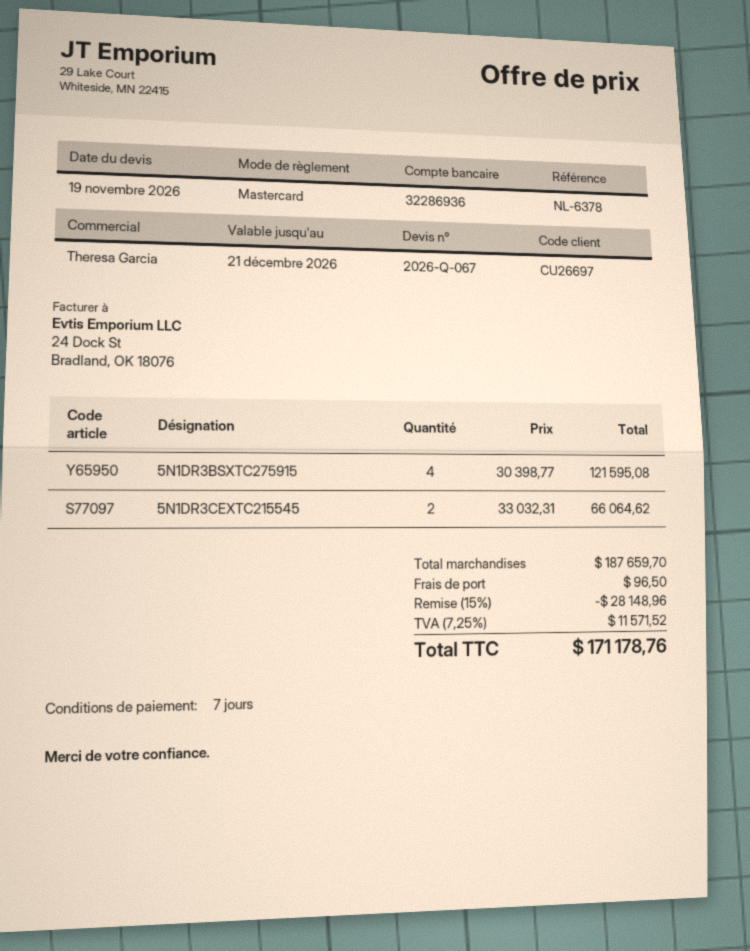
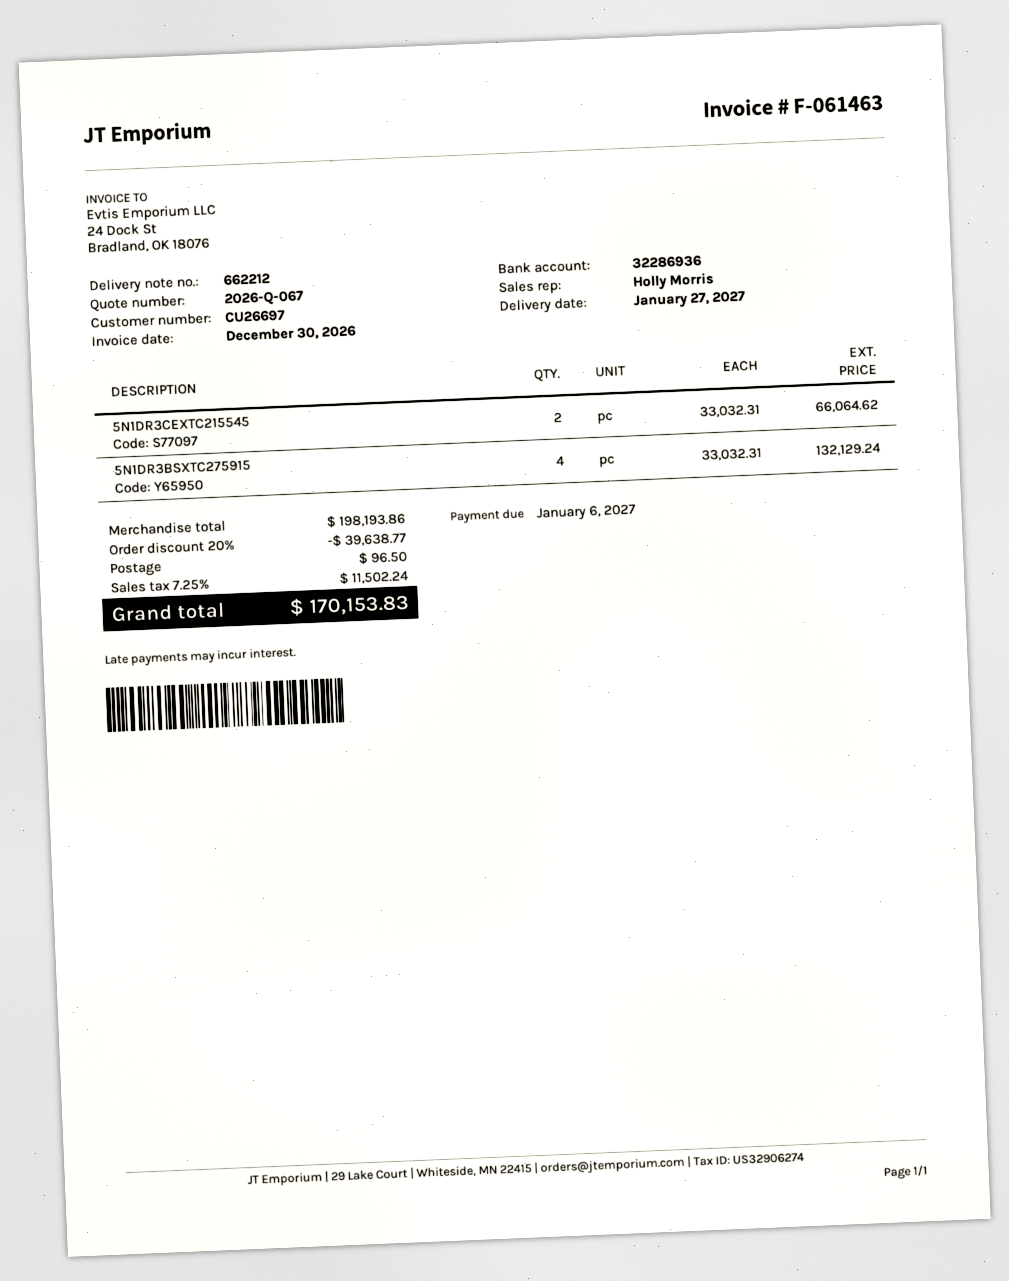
sales rep: Theresa Garcia -> Holly Morris
5N1DR3BSXTC275915: 4 x 30398.77 = 121595.08 -> 4 x 33032.31 = 132129.24
subtotal: 187659.70 -> 198193.86
discount: 15% = 28148.96 -> 20% = 39638.77
tax: 7.25% = 11571.52 -> 7.25% = 11502.24
total: 171178.76 -> 170153.83

